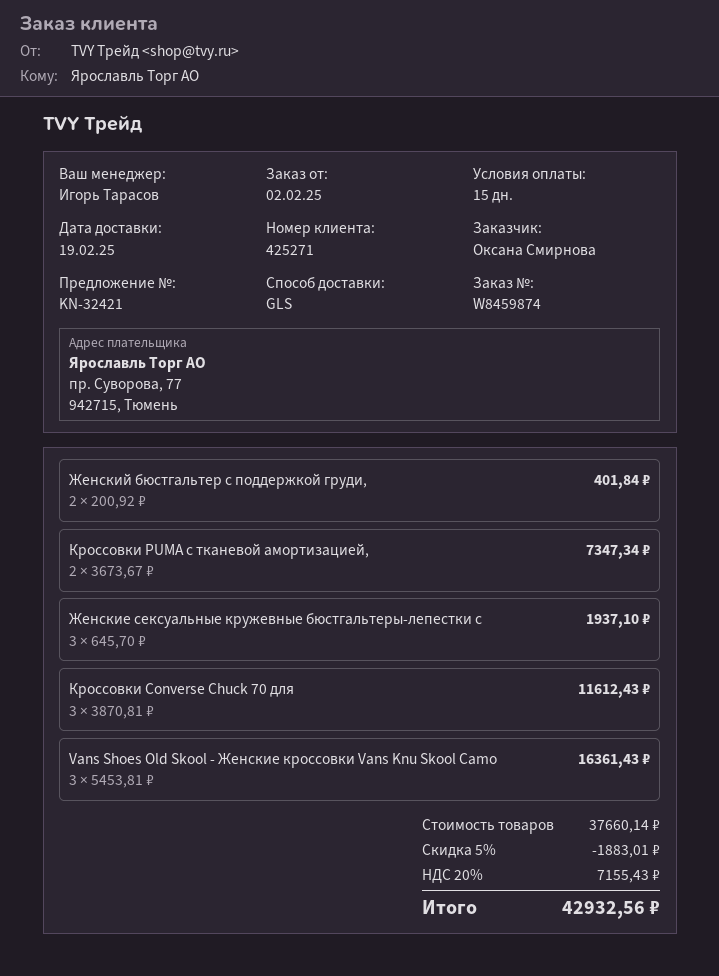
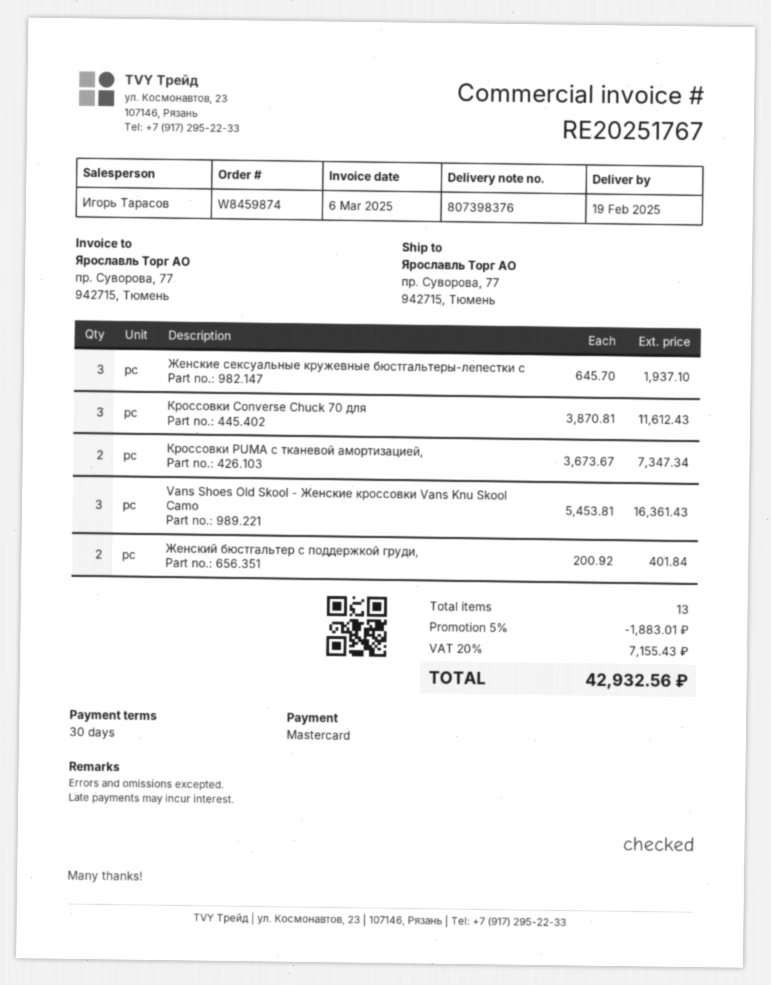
payment terms: 15 days -> 30 days

